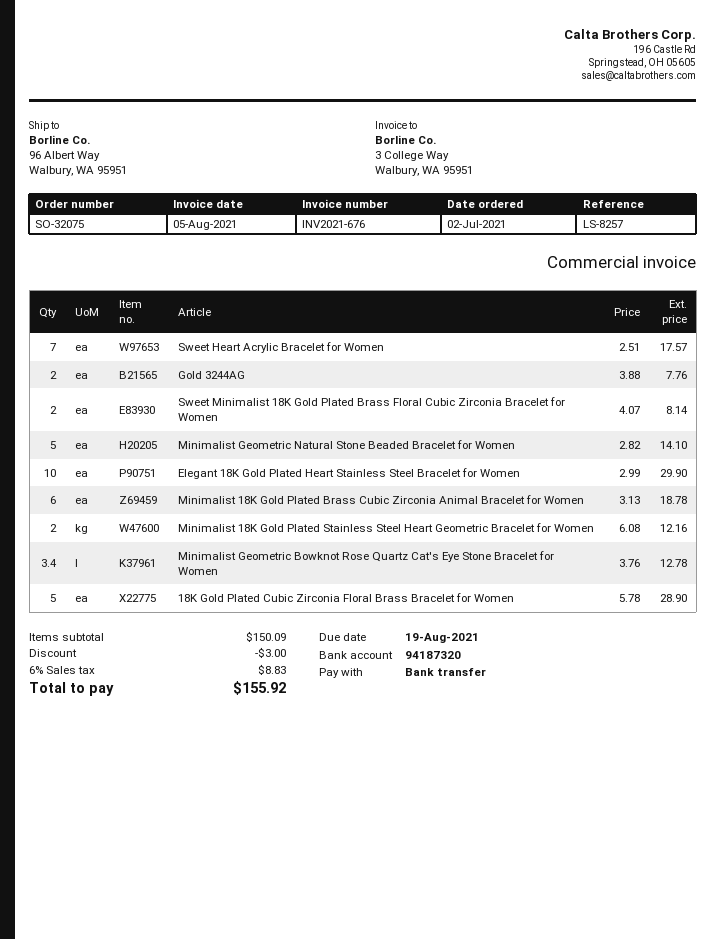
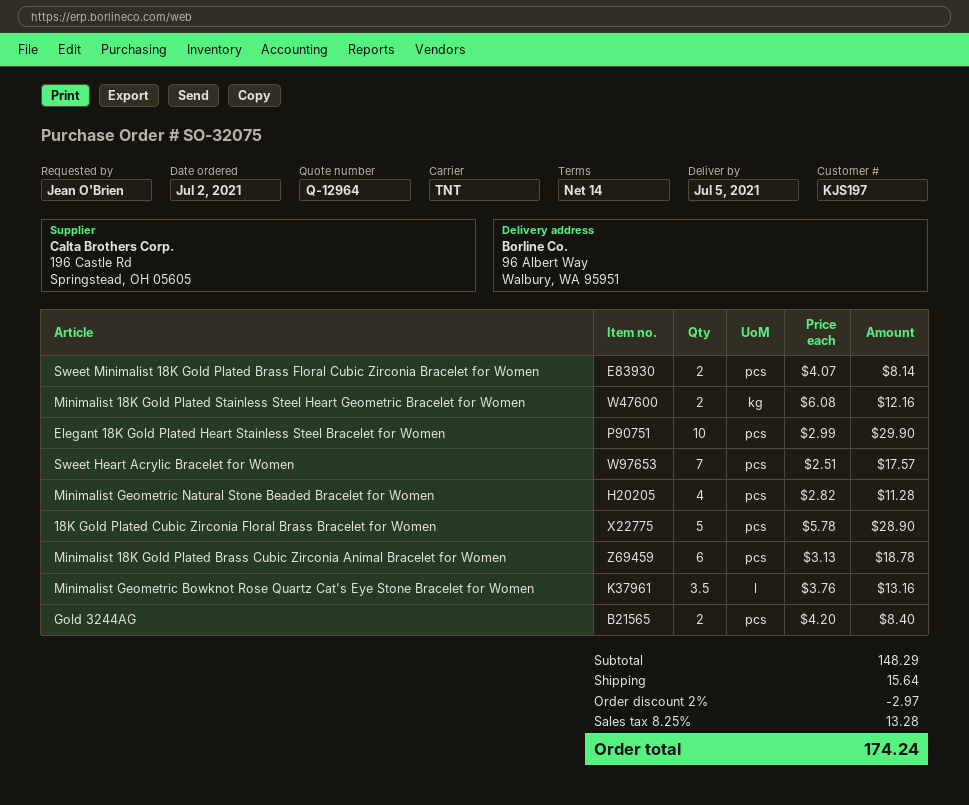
Gold 3244AG: 2 x 3.88 = 7.76 -> 2 x 4.20 = 8.40
Minimalist Geometric Natural Stone Beaded Bracelet for Women: 5 x 2.82 = 14.10 -> 4 x 2.82 = 11.28
Minimalist Geometric Bowknot Rose Quartz Cat's Eye Stone Bracelet for Women: 3.4 x 3.76 = 12.78 -> 3.5 x 3.76 = 13.16
subtotal: 150.09 -> 148.29
discount: 3.00 -> 2.97
shipping: none -> 15.64
tax: 6% = 8.83 -> 8.25% = 13.28
total: 155.92 -> 174.24

